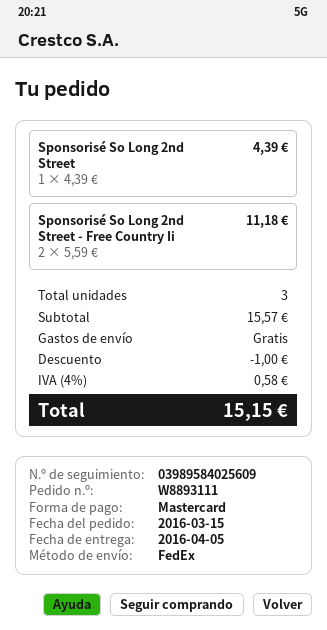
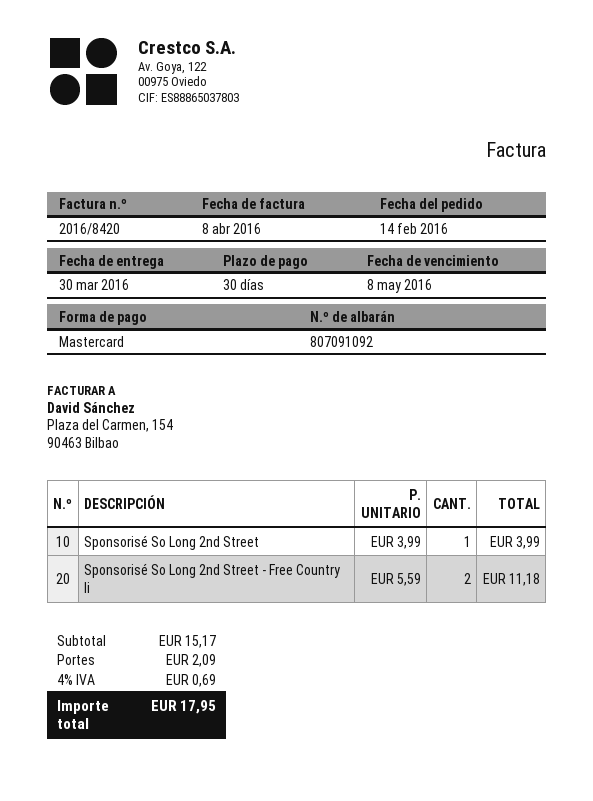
order date: 2016-03-15 -> 2016-02-14
delivery date: 2016-04-05 -> 2016-03-30
Sponsorisé So Long 2nd Street: 1 x 4.39 = 4.39 -> 1 x 3.99 = 3.99
subtotal: 15.57 -> 15.17
discount: 1.00 -> none
shipping: 0.00 -> 2.09
tax: 4% = 0.58 -> 4% = 0.69
total: 15.15 -> 17.95

